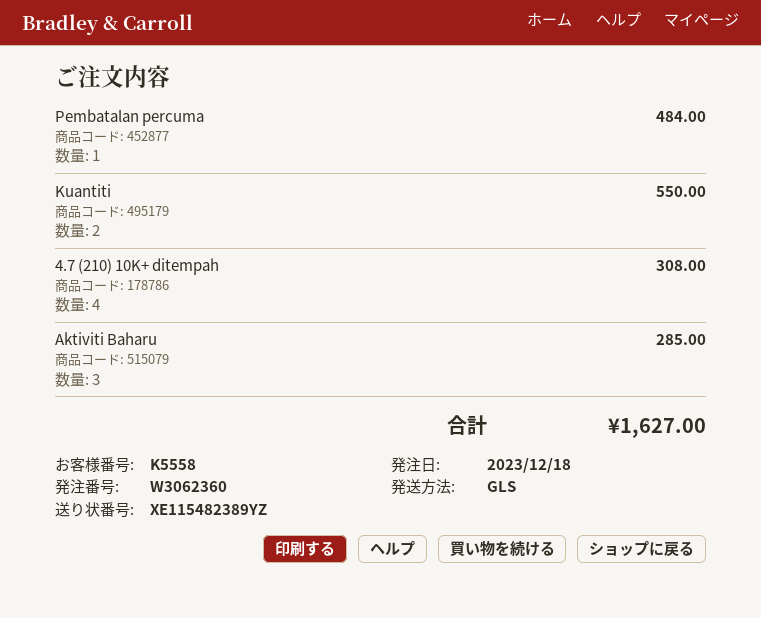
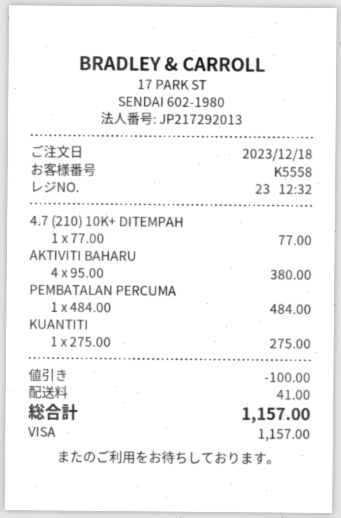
Kuantiti: 2 for 550.00 -> 1 for 275.00
4.7 (210) 10K+ ditempah: 4 for 308.00 -> 1 for 77.00
Aktiviti Baharu: 3 for 285.00 -> 4 for 380.00
discount: none -> 100.00
shipping: none -> 41.00
total: 1627.00 -> 1157.00

